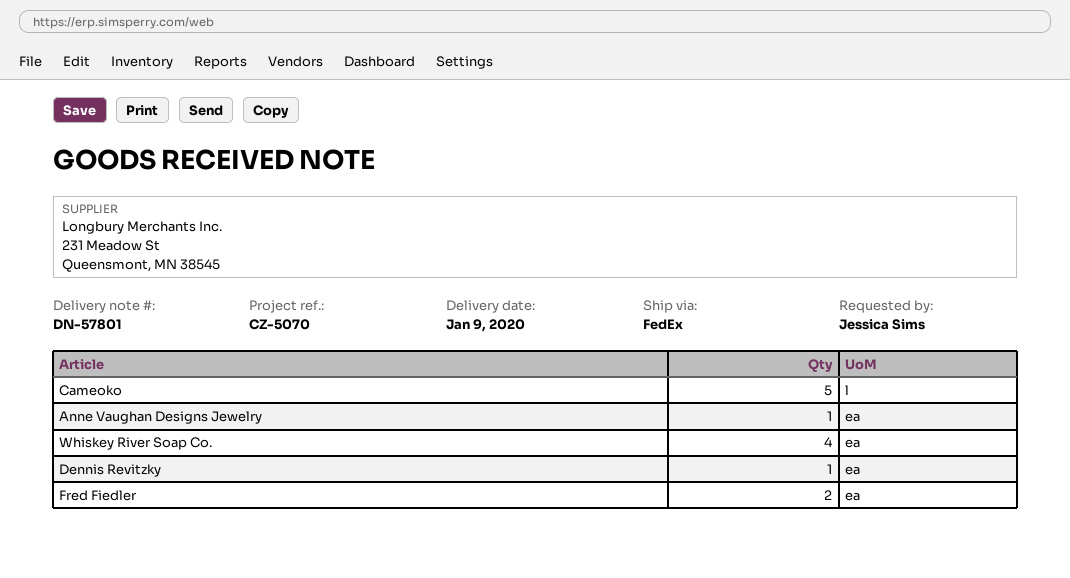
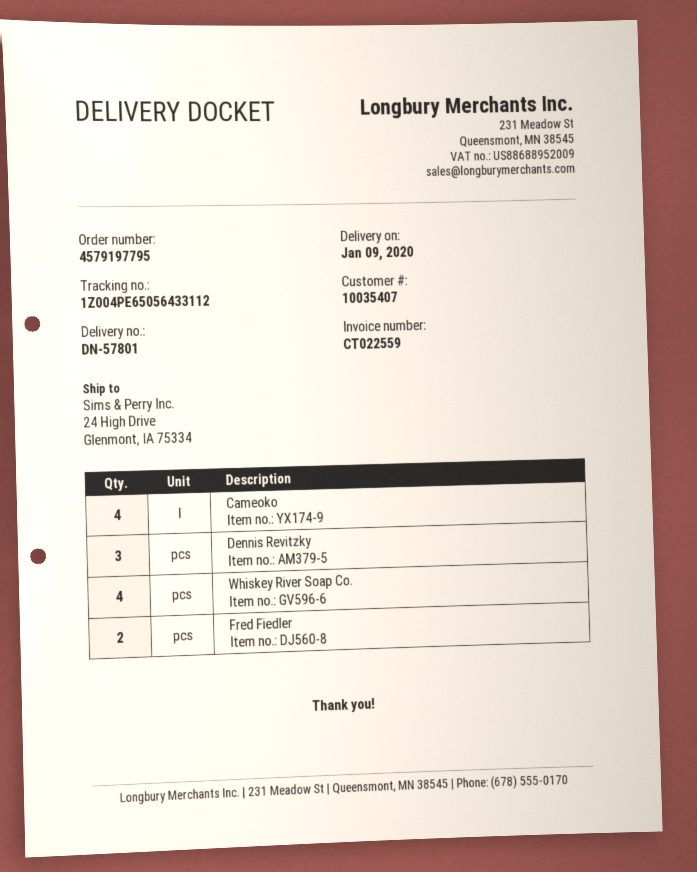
Cameoko: 5 -> 4
Anne Vaughan Designs Jewelry: 1 -> none
Dennis Revitzky: 1 -> 3

